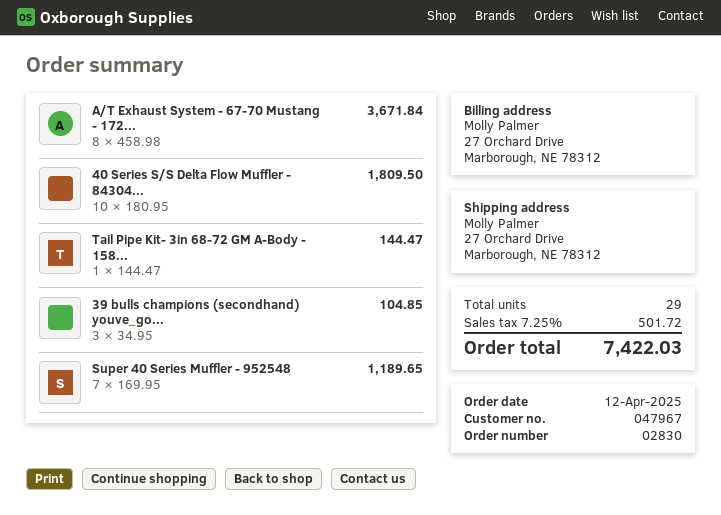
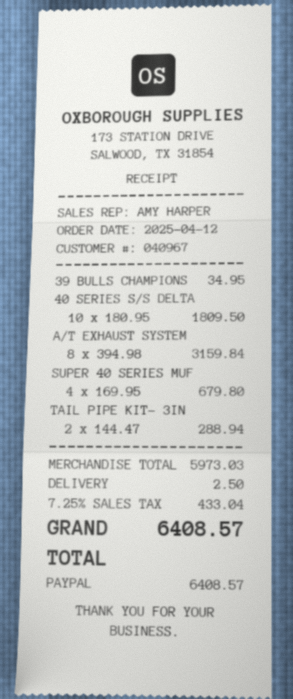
customer number: 047967 -> 040967
A/T Exhaust System - 67-70 Mustang - 172...: 8 x 458.98 = 3671.84 -> 8 x 394.98 = 3159.84
Tail Pipe Kit- 3in 68-72 GM A-Body - 158...: 1 x 144.47 = 144.47 -> 2 x 144.47 = 288.94
39 bulls champions (secondhand) youve_go...: 3 x 34.95 = 104.85 -> 1 x 34.95 = 34.95
Super 40 Series Muffler - 952548: 7 x 169.95 = 1189.65 -> 4 x 169.95 = 679.80
shipping: none -> 2.50
tax: 7.25% = 501.72 -> 7.25% = 433.04
total: 7422.03 -> 6408.57

